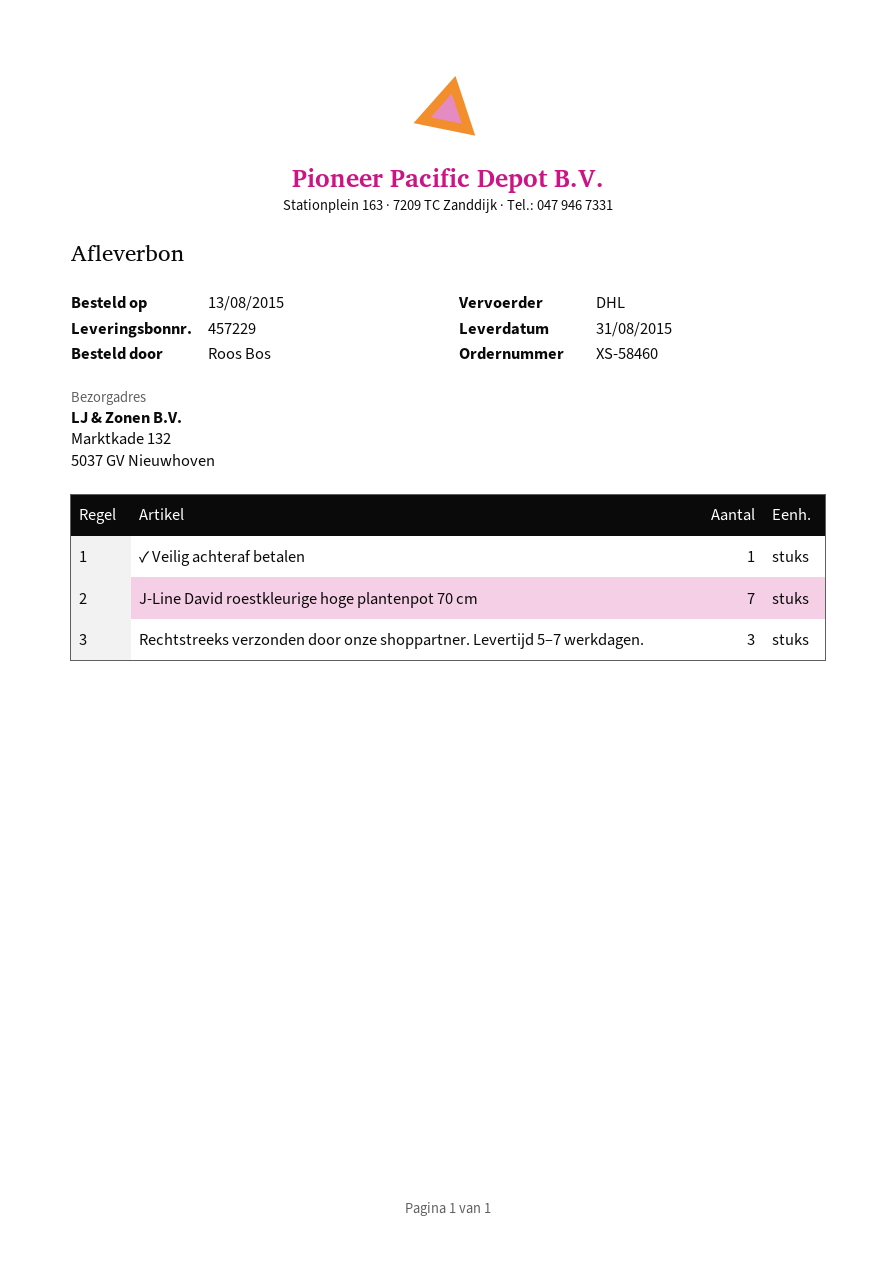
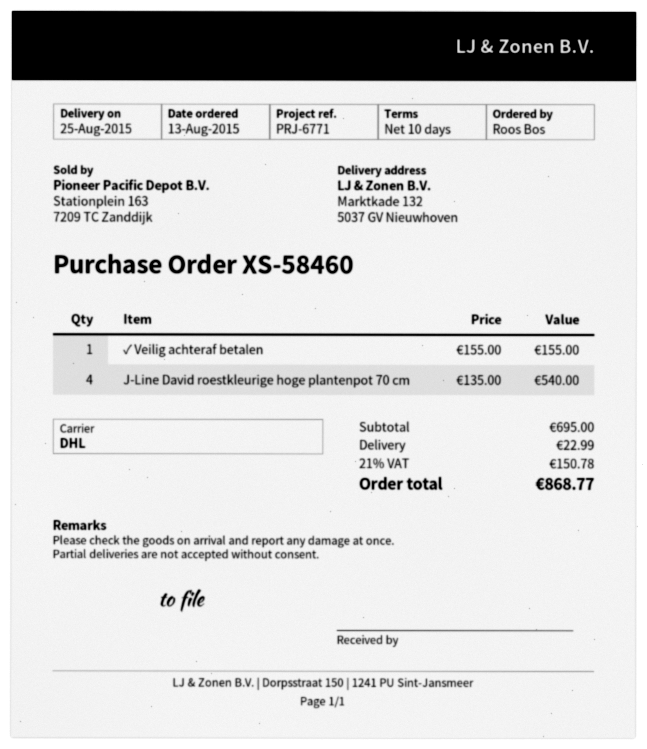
delivery date: 2015-08-31 -> 2015-08-25
J-Line David roestkleurige hoge plantenpot 70 cm: 7 -> 4
Rechtstreeks verzonden door onze shoppartner. Levertijd 5–7 werkdagen.: 3 -> none

